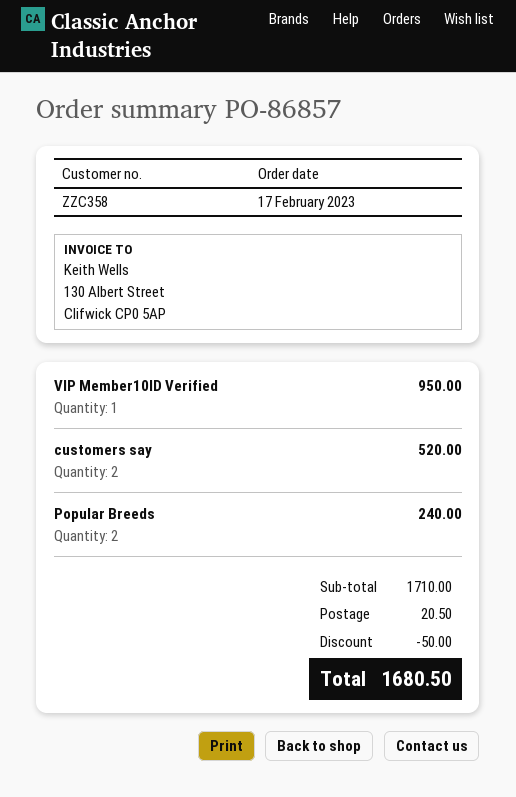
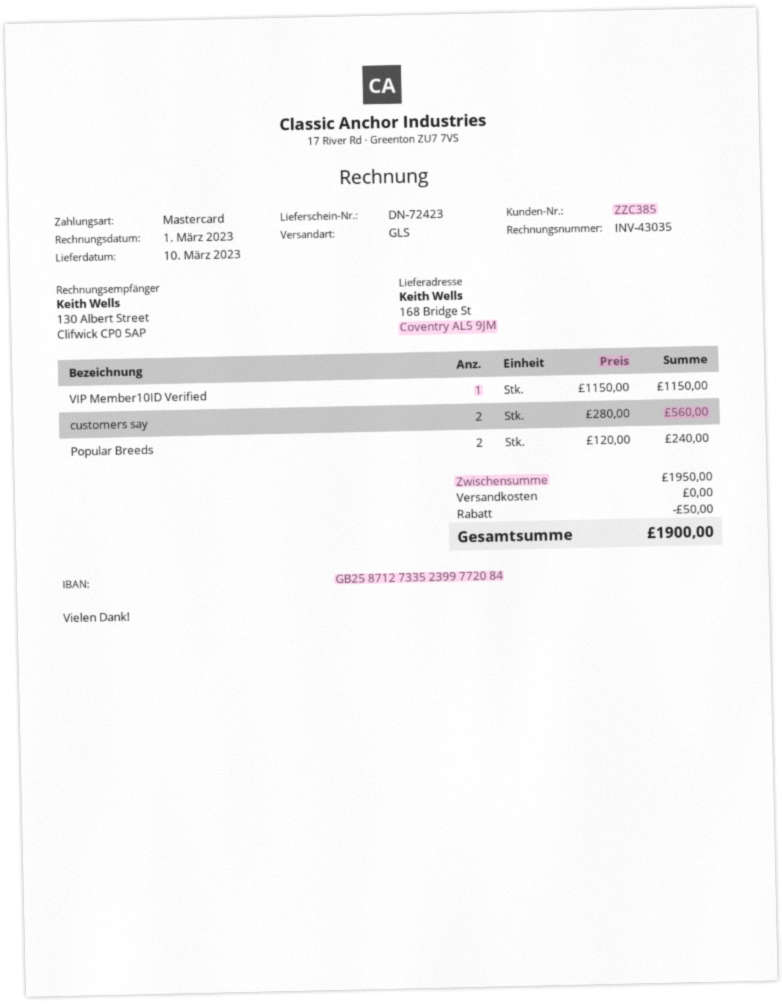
customer number: ZZC358 -> ZZC385
VIP Member10ID Verified: 1 for 950.00 -> 1 for 1150.00
customers say: 2 for 520.00 -> 2 for 560.00
subtotal: 1710.00 -> 1950.00
shipping: 20.50 -> 0.00
total: 1680.50 -> 1900.00

